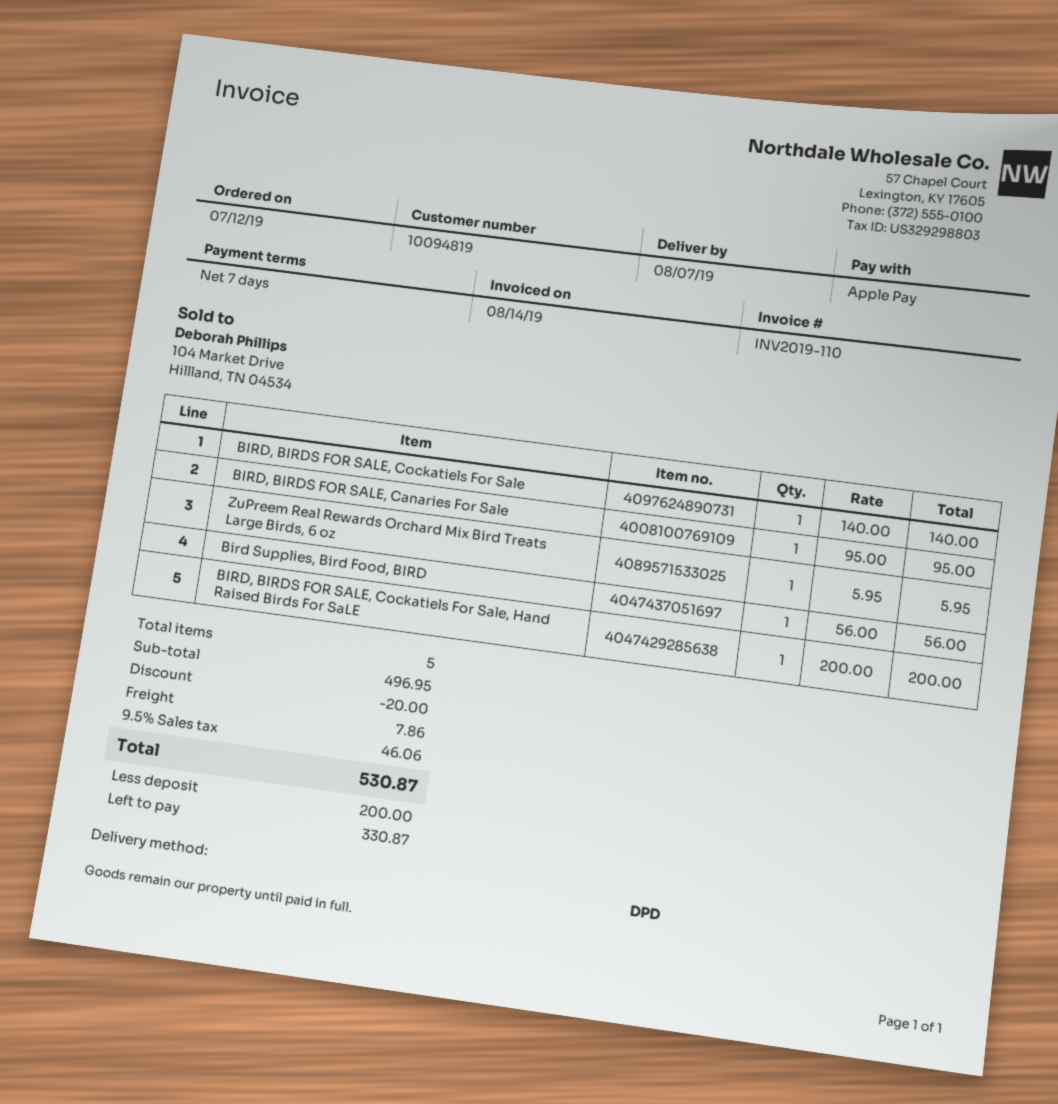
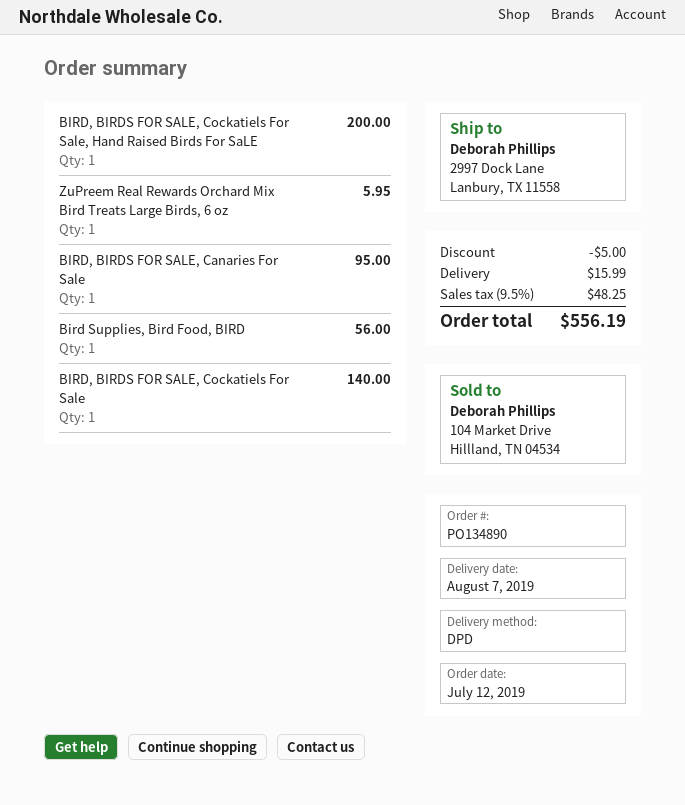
discount: 20.00 -> 5.00
shipping: 7.86 -> 15.99
tax: 9.5% = 46.06 -> 9.5% = 48.25
total: 530.87 -> 556.19

